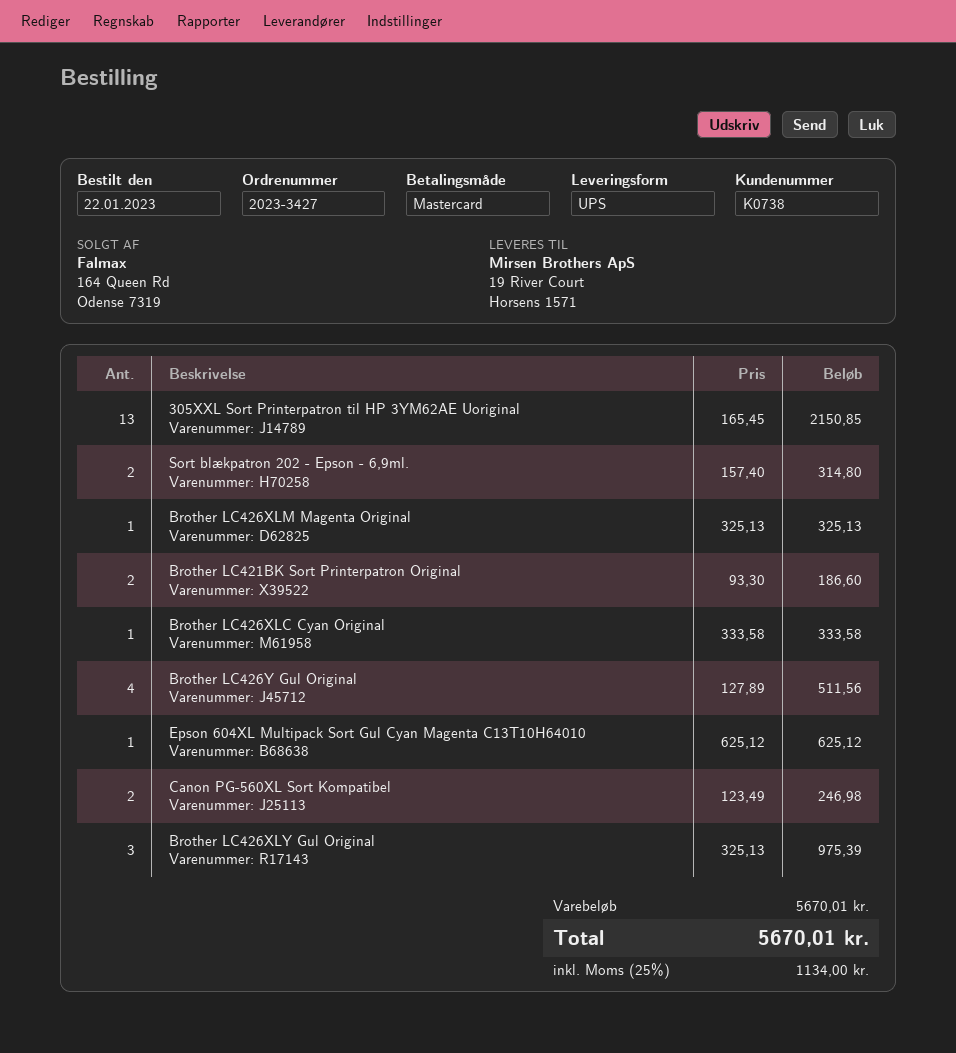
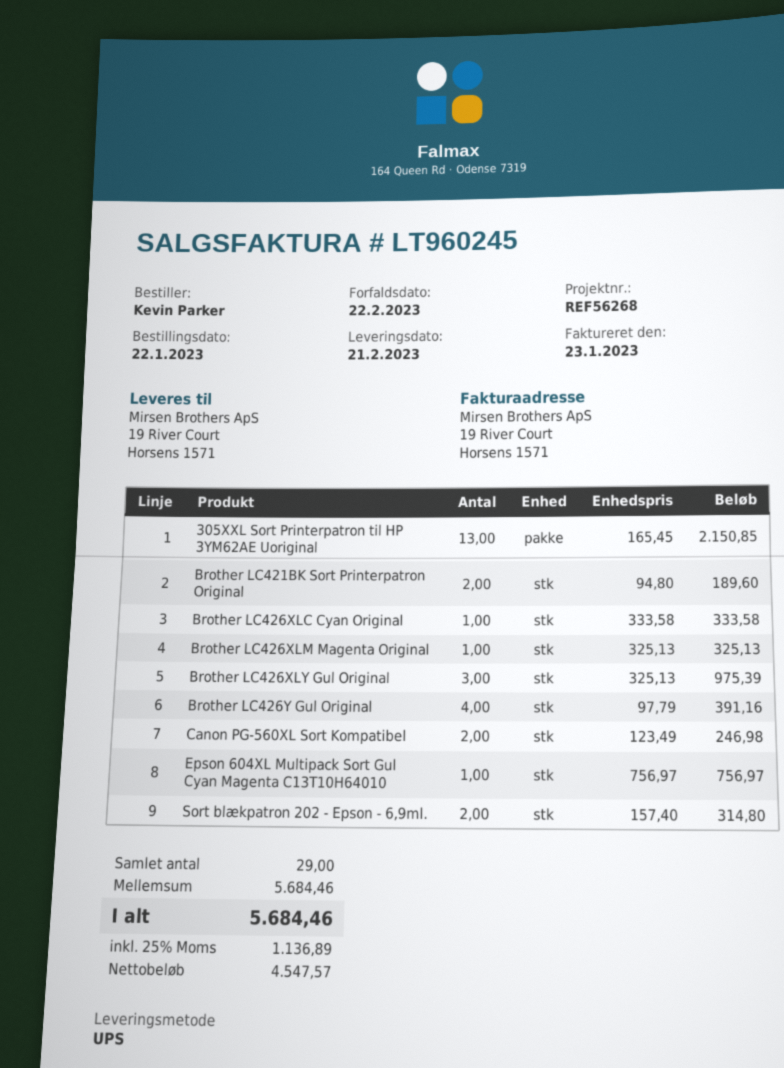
Brother LC421BK Sort Printerpatron Original: 2 x 93.30 = 186.60 -> 2 x 94.80 = 189.60
Brother LC426Y Gul Original: 4 x 127.89 = 511.56 -> 4 x 97.79 = 391.16
Epson 604XL Multipack Sort Gul Cyan Magenta C13T10H64010: 1 x 625.12 = 625.12 -> 1 x 756.97 = 756.97
subtotal: 5670.01 -> 5684.46
tax: 25% = 1134.00 -> 25% = 1136.89
total: 5670.01 -> 5684.46

